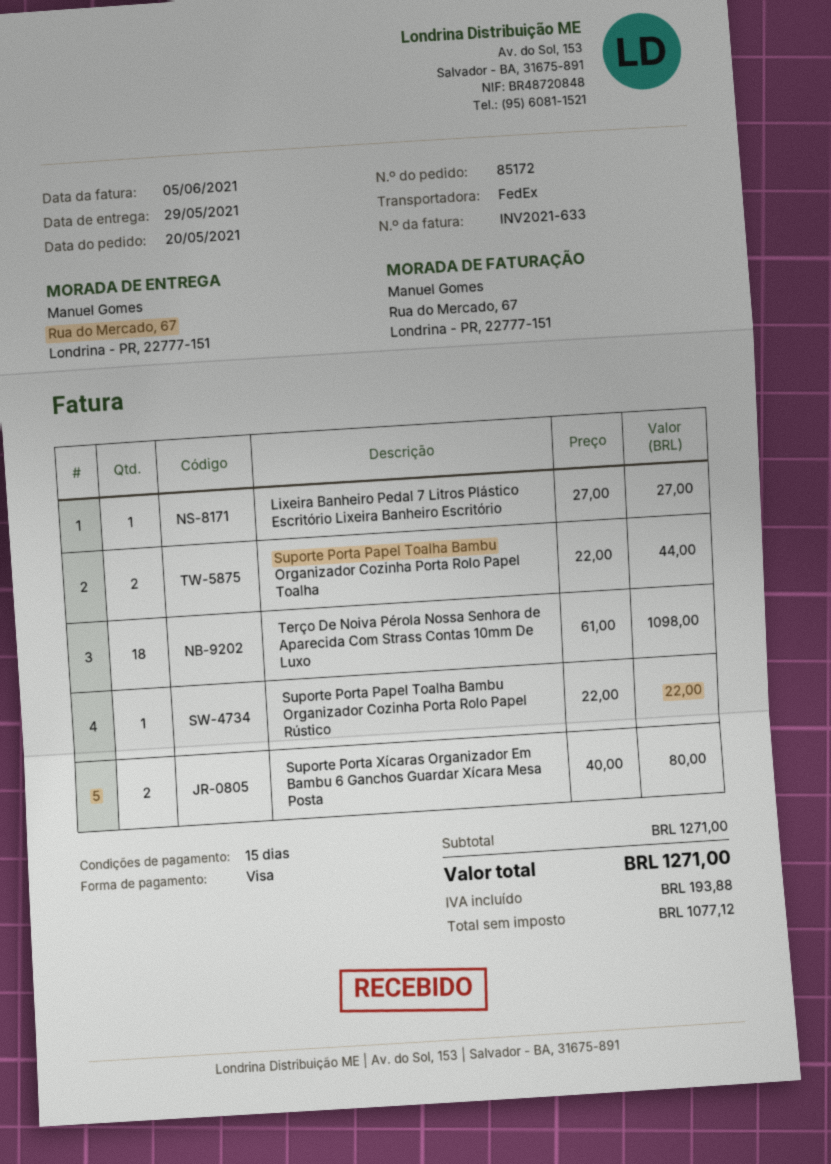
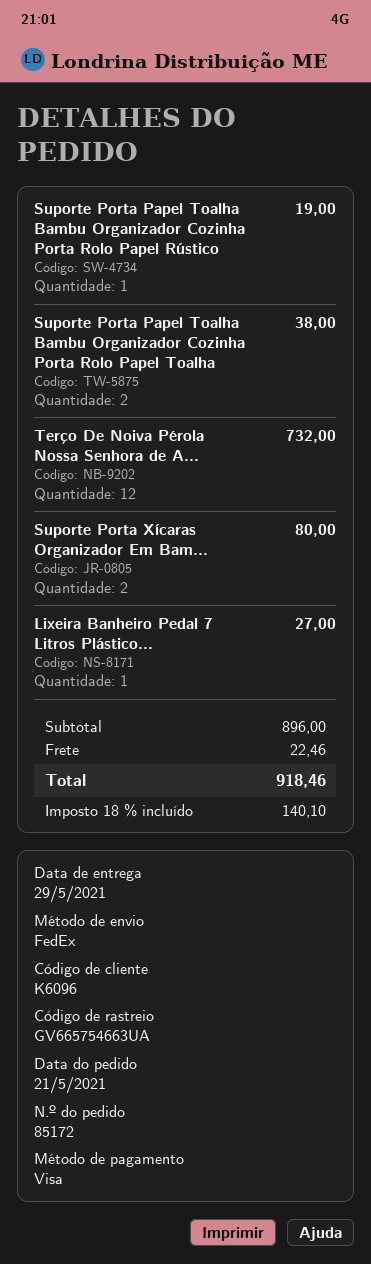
order date: 2021-05-20 -> 2021-05-21
Suporte Porta Papel Toalha Bambu Organizador Cozinha Porta Rolo Papel Toalha: 2 for 44.00 -> 2 for 38.00
Terço De Noiva Pérola Nossa Senhora de Aparecida Com Strass Contas 10mm De Luxo: 18 for 1098.00 -> 12 for 732.00
Suporte Porta Papel Toalha Bambu Organizador Cozinha Porta Rolo Papel Rústico: 1 for 22.00 -> 1 for 19.00
subtotal: 1271.00 -> 896.00
shipping: none -> 22.46
tax: 193.88 -> 140.10
total: 1271.00 -> 918.46

